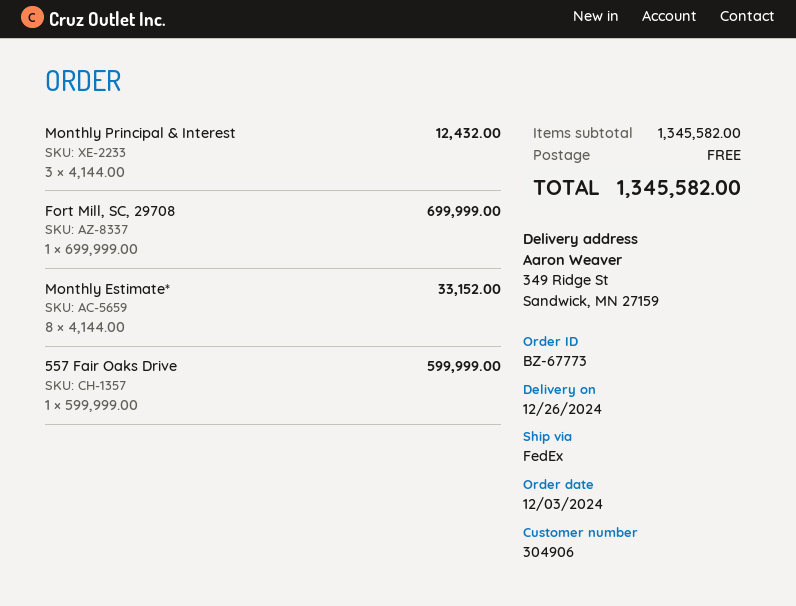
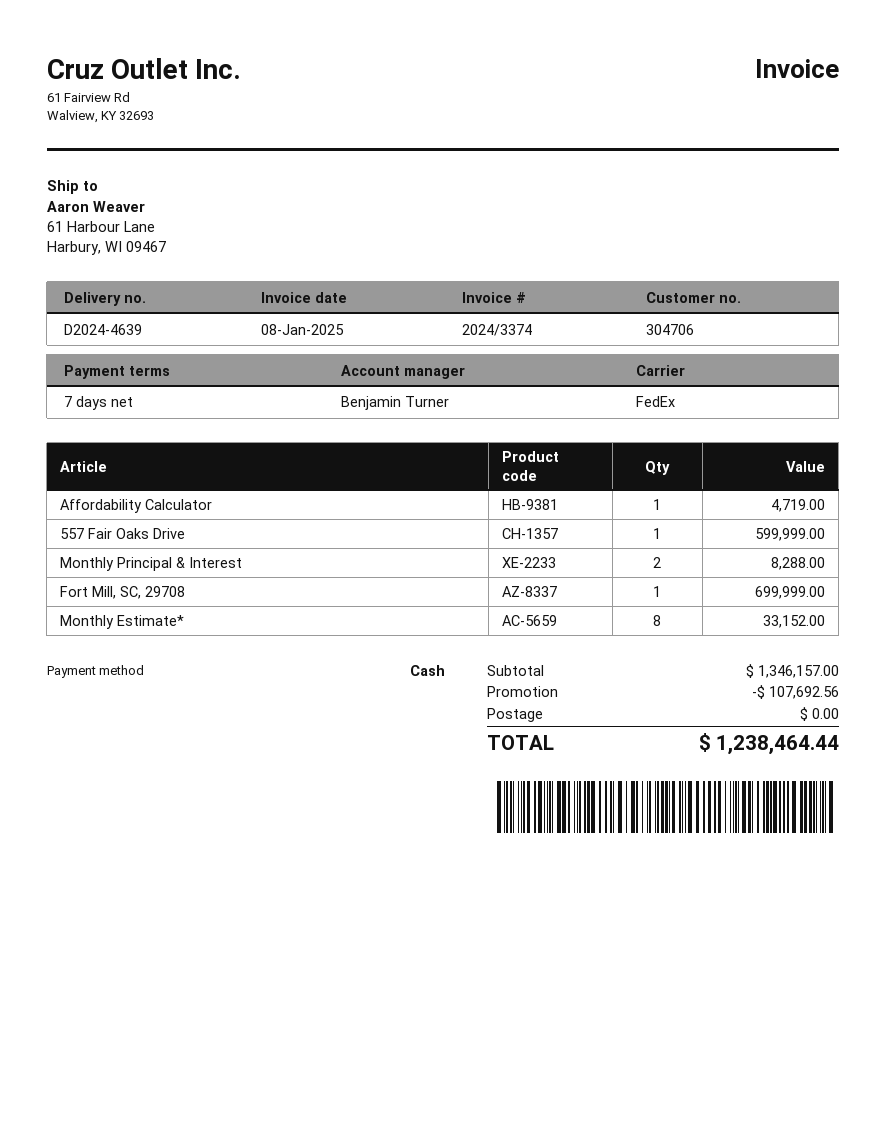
customer number: 304906 -> 304706
ship to: 349 Ridge St, Sandwick, MN 27159 -> 61 Harbour Lane, Harbury, WI 09467
Monthly Principal & Interest: 3 for 12432.00 -> 2 for 8288.00
Affordability Calculator: none -> 1 for 4719.00
subtotal: 1345582.00 -> 1346157.00
discount: none -> 107692.56
total: 1345582.00 -> 1238464.44

